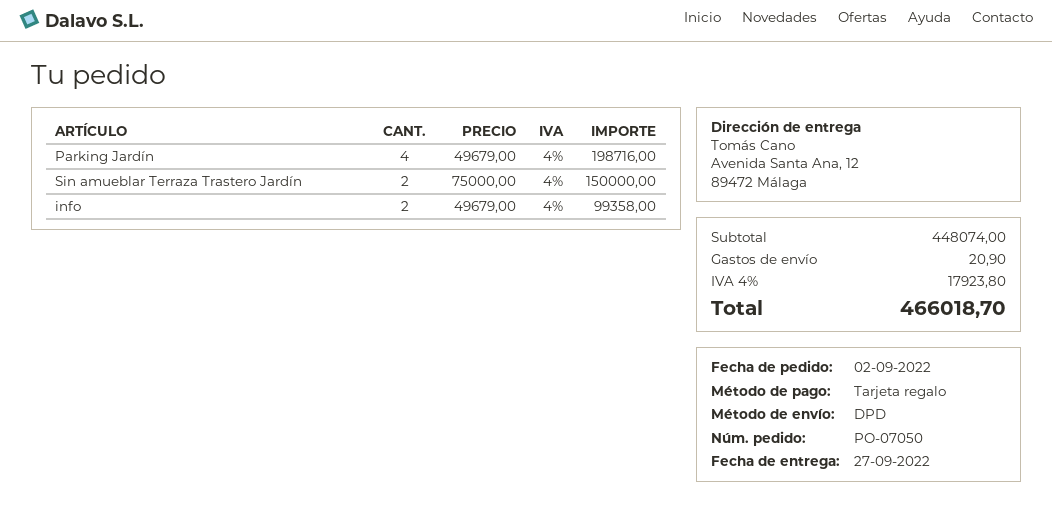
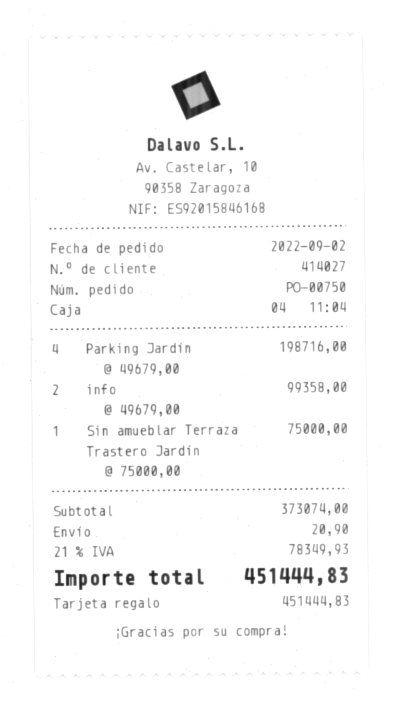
order number: PO-07050 -> PO-00750
Sin amueblar Terraza Trastero Jardín: 2 x 75000.00 = 150000.00 -> 1 x 75000.00 = 75000.00
subtotal: 448074.00 -> 373074.00
tax: 4% = 17923.80 -> 21% = 78349.93
total: 466018.70 -> 451444.83

